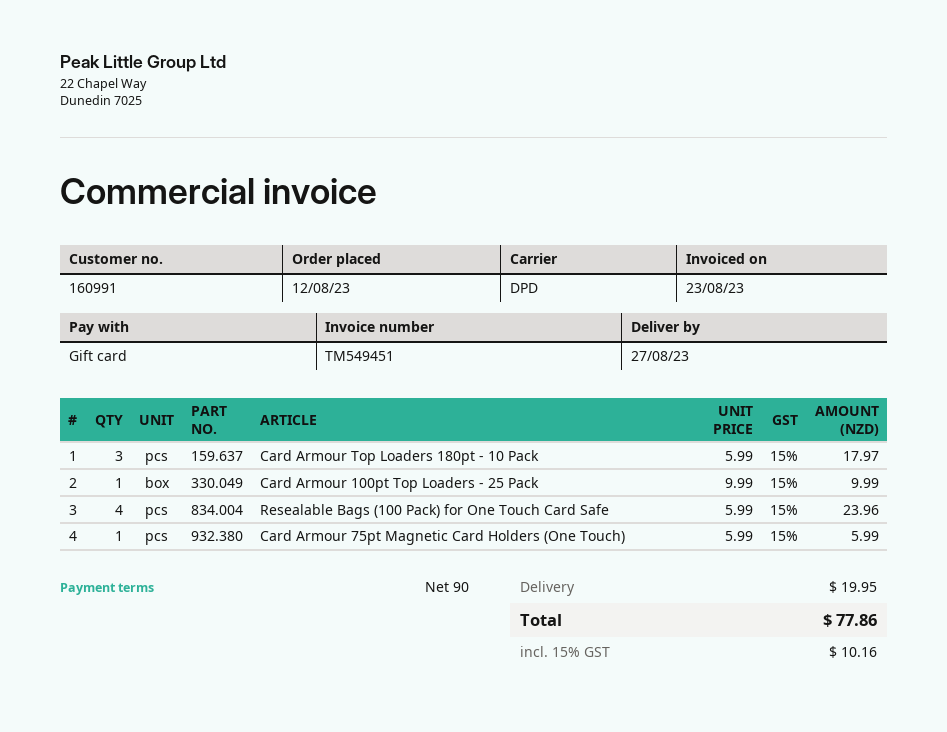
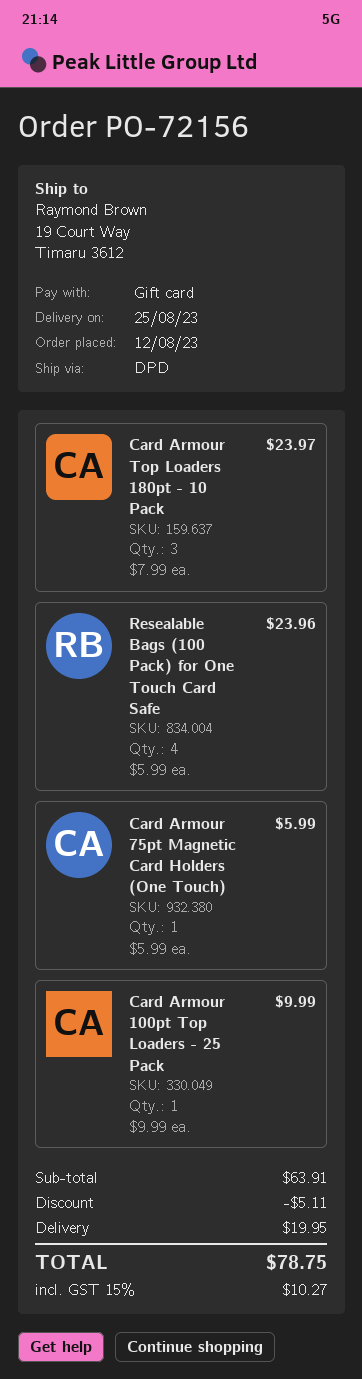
delivery date: 2023-08-27 -> 2023-08-25
Card Armour Top Loaders 180pt - 10 Pack: 3 x 5.99 = 17.97 -> 3 x 7.99 = 23.97
discount: none -> 5.11
tax: 15% = 10.16 -> 15% = 10.27
total: 77.86 -> 78.75

